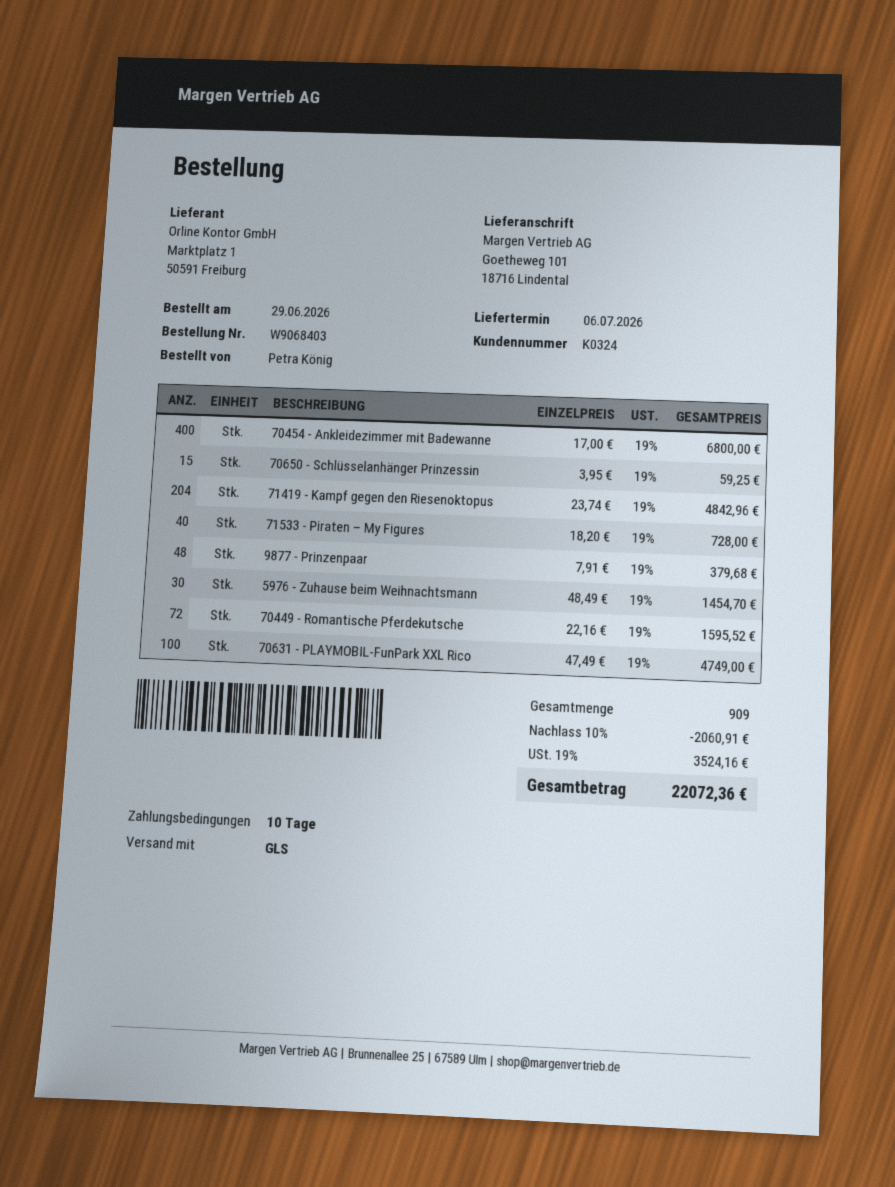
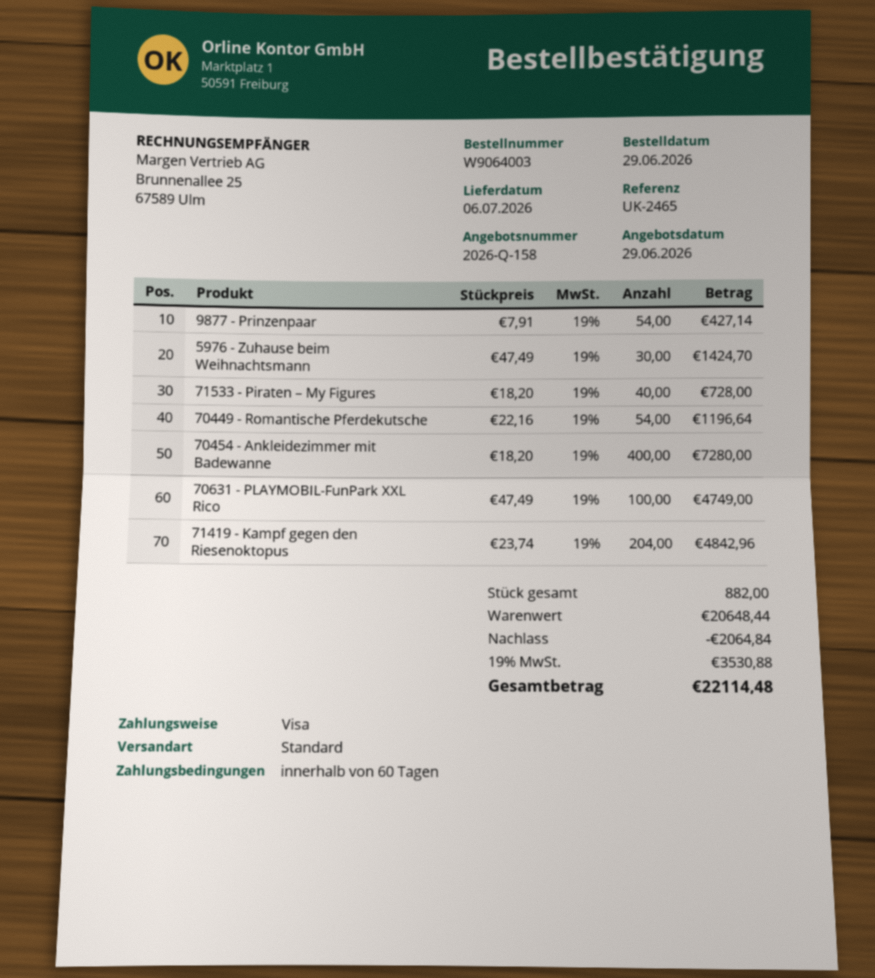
order number: W9068403 -> W9064003
payment terms: 10 days -> 60 days
shipping method: GLS -> standard
70454 - Ankleidezimmer mit Badewanne: 400 x 17.00 = 6800.00 -> 400 x 18.20 = 7280.00
70650 - Schlüsselanhänger Prinzessin: 15 x 3.95 = 59.25 -> none
9877 - Prinzenpaar: 48 x 7.91 = 379.68 -> 54 x 7.91 = 427.14
5976 - Zuhause beim Weihnachtsmann: 30 x 48.49 = 1454.70 -> 30 x 47.49 = 1424.70
70449 - Romantische Pferdekutsche: 72 x 22.16 = 1595.52 -> 54 x 22.16 = 1196.64
total quantity: 909 -> 882
discount: 2060.91 -> 2064.84
tax: 19% = 3524.16 -> 19% = 3530.88
total: 22072.36 -> 22114.48

